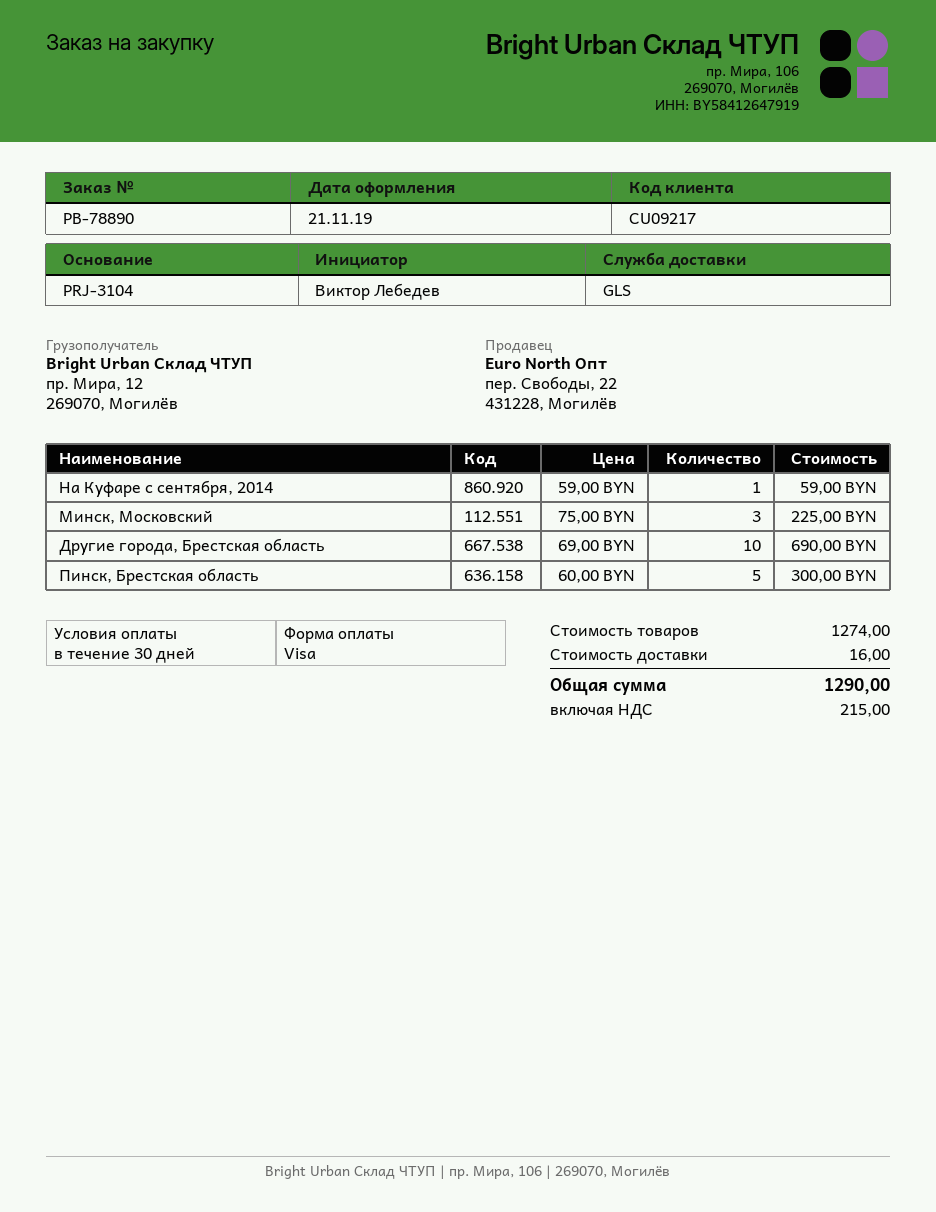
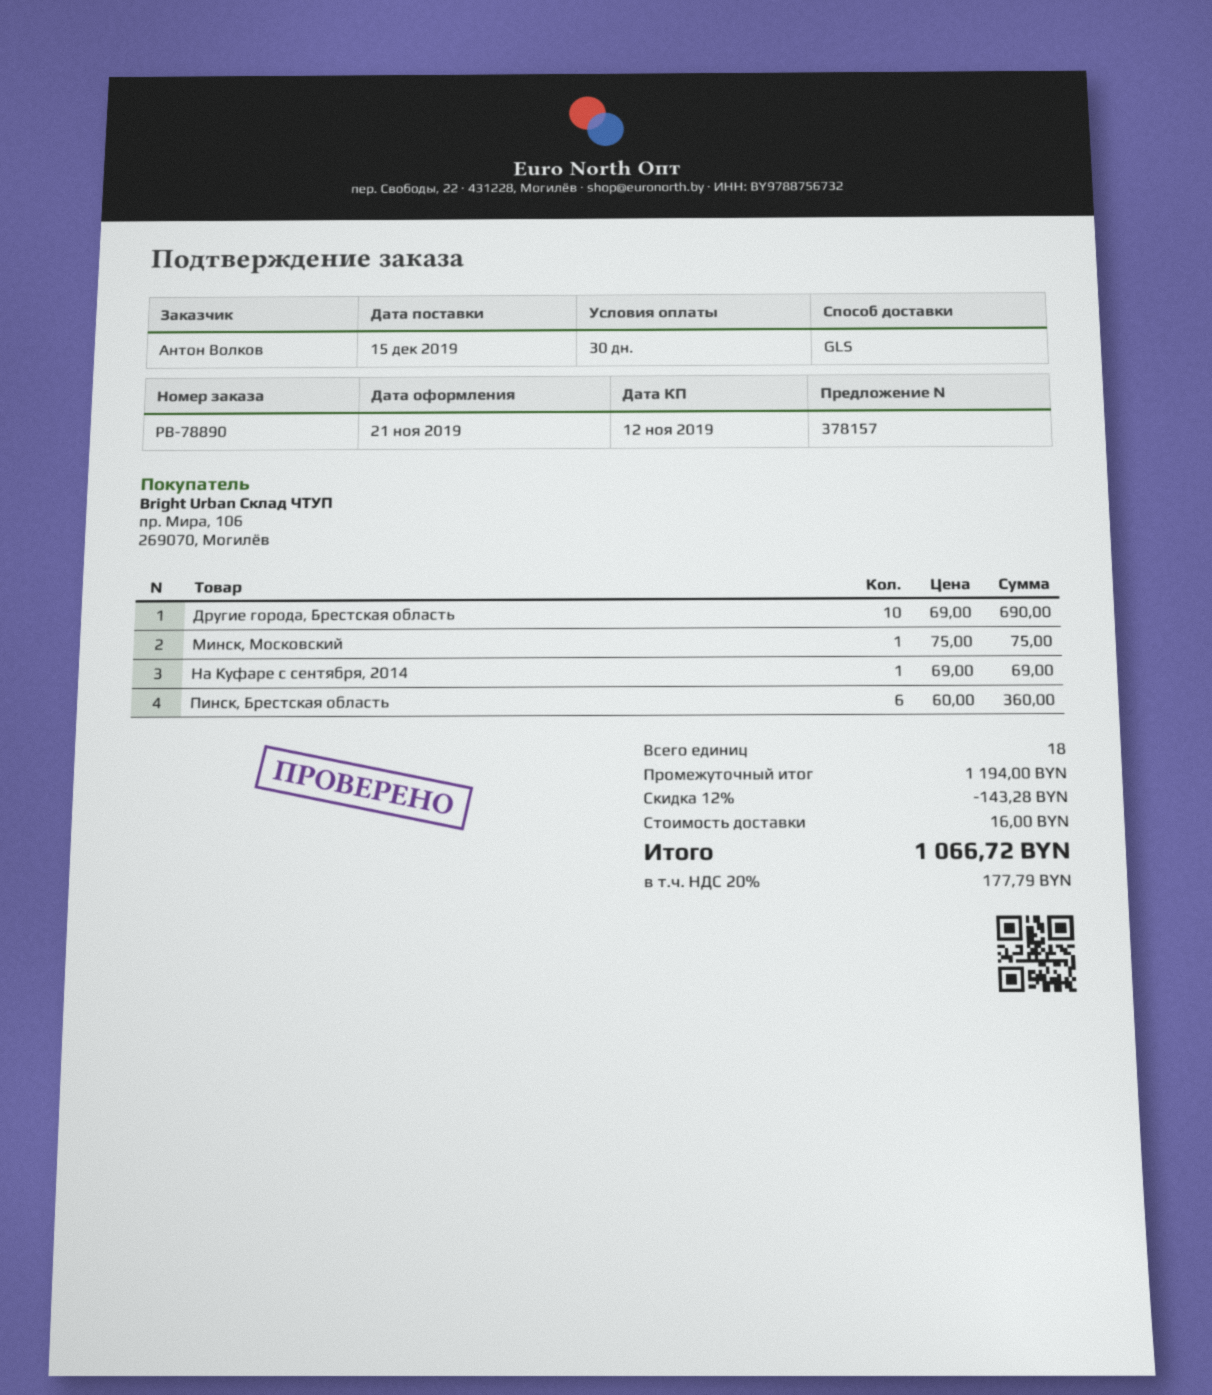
ordered by: Виктор Лебедев -> Антон Волков
На Куфаре с сентября, 2014: 1 x 59.00 = 59.00 -> 1 x 69.00 = 69.00
Минск, Московский: 3 x 75.00 = 225.00 -> 1 x 75.00 = 75.00
Пинск, Брестская область: 5 x 60.00 = 300.00 -> 6 x 60.00 = 360.00
subtotal: 1274.00 -> 1194.00
discount: none -> 12% = 143.28
tax: 215.00 -> 177.79
total: 1290.00 -> 1066.72

